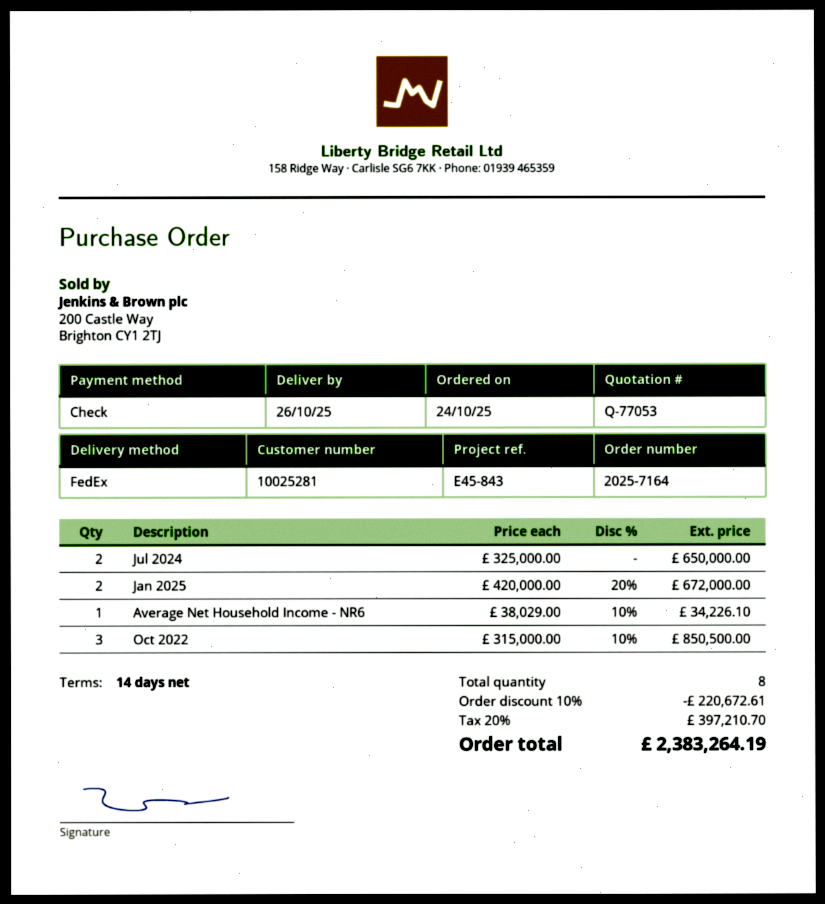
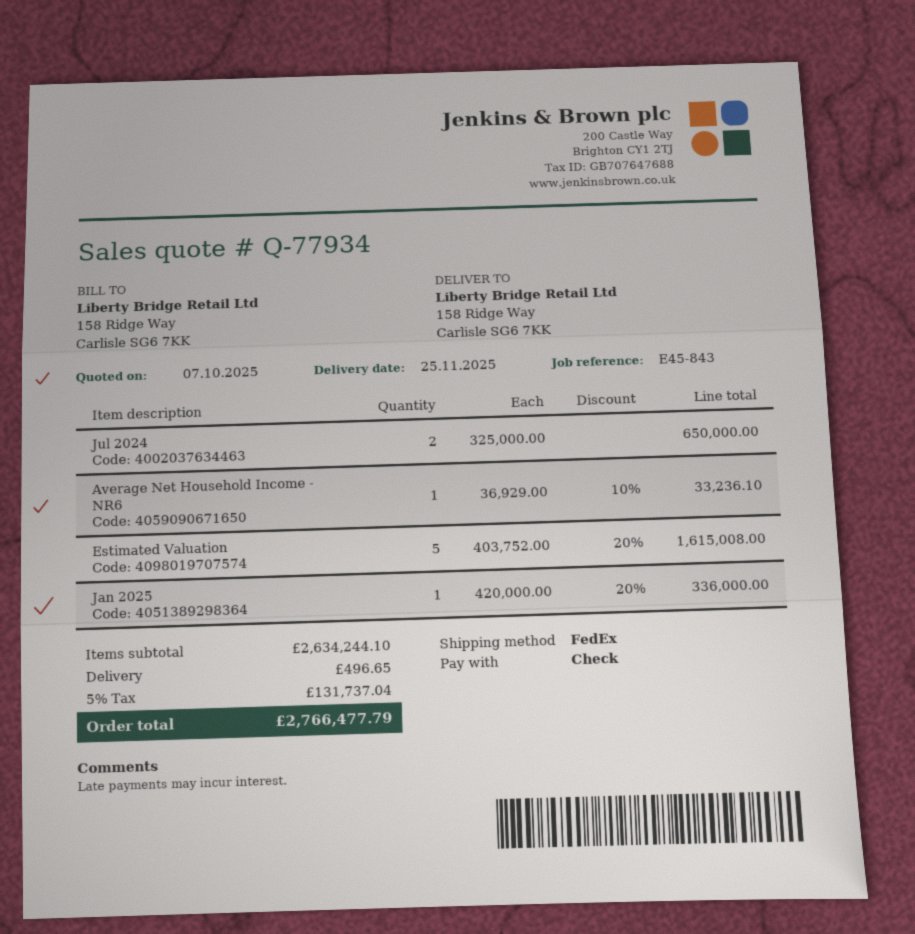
quote number: Q-77053 -> Q-77934
delivery date: 2025-10-26 -> 2025-11-25
Jan 2025: 2 x 420000.00 - 20% = 672000.00 -> 1 x 420000.00 - 20% = 336000.00
Average Net Household Income - NR6: 1 x 38029.00 - 10% = 34226.10 -> 1 x 36929.00 - 10% = 33236.10
Oct 2022: 3 x 315000.00 - 10% = 850500.00 -> none
Estimated Valuation: none -> 5 x 403752.00 - 20% = 1615008.00
discount: 10% = 220672.61 -> none
shipping: none -> 496.65
tax: 20% = 397210.70 -> 5% = 131737.04
total: 2383264.19 -> 2766477.79

